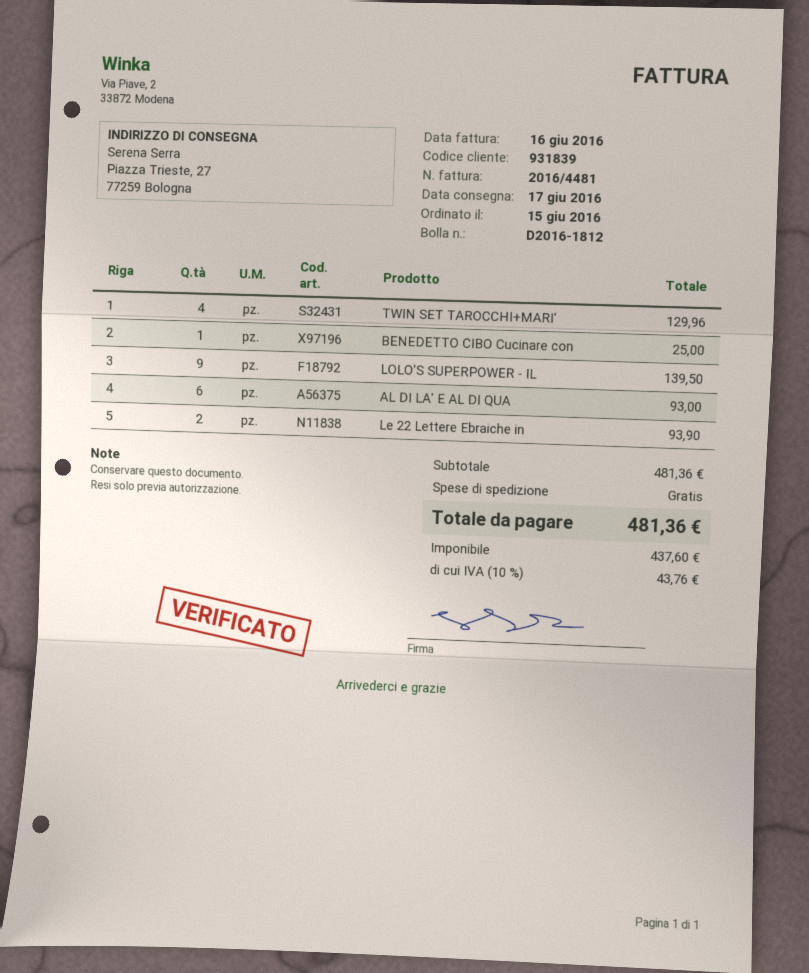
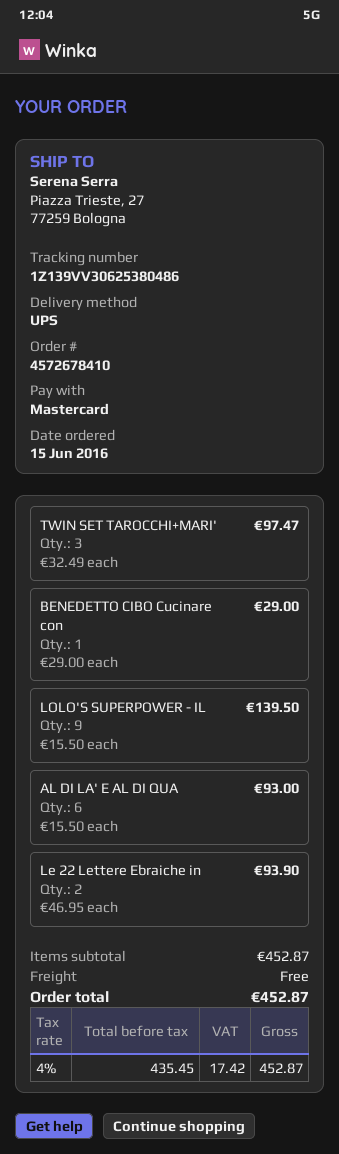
TWIN SET TAROCCHI+MARI': 4 for 129.96 -> 3 for 97.47
BENEDETTO CIBO Cucinare con: 1 for 25.00 -> 1 for 29.00
subtotal: 481.36 -> 452.87
net: 437.60 -> 435.45
tax: 10% = 43.76 -> 4% = 17.42
total: 481.36 -> 452.87

